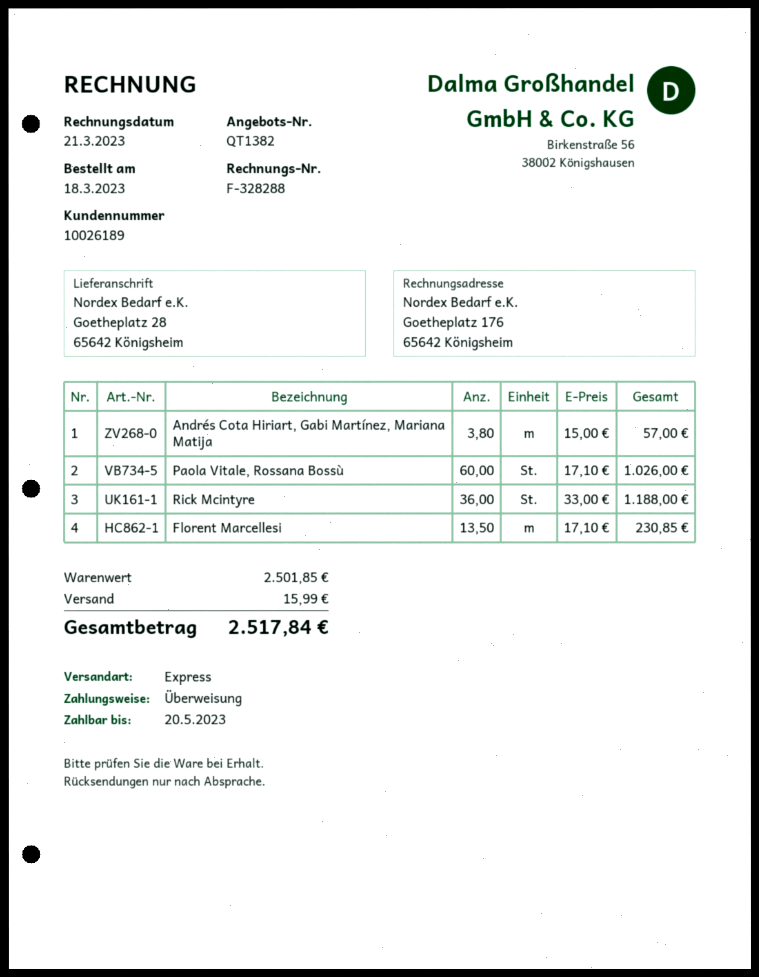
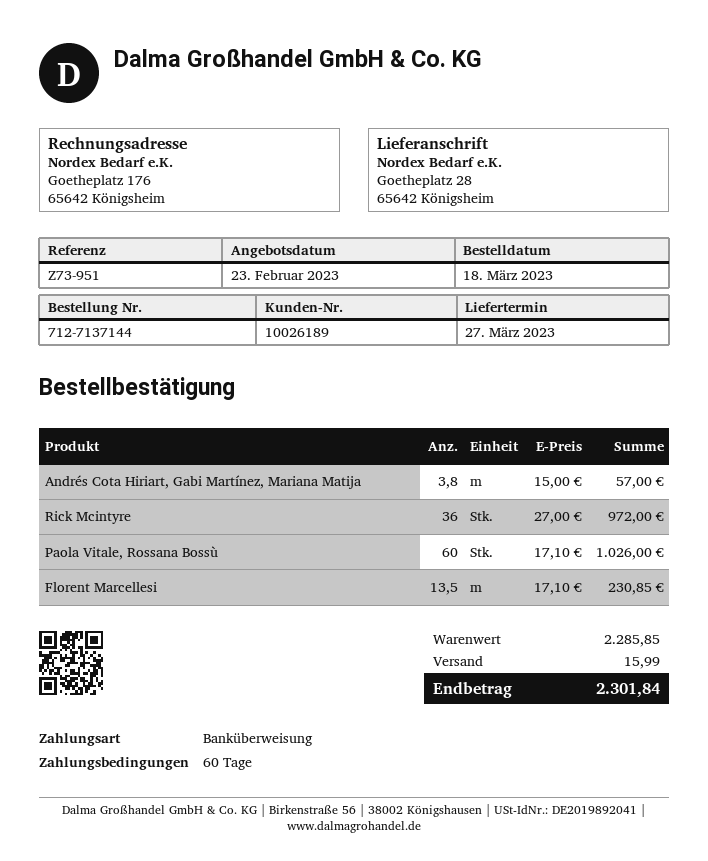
Rick Mcintyre: 36 x 33.00 = 1188.00 -> 36 x 27.00 = 972.00
subtotal: 2501.85 -> 2285.85
total: 2517.84 -> 2301.84

